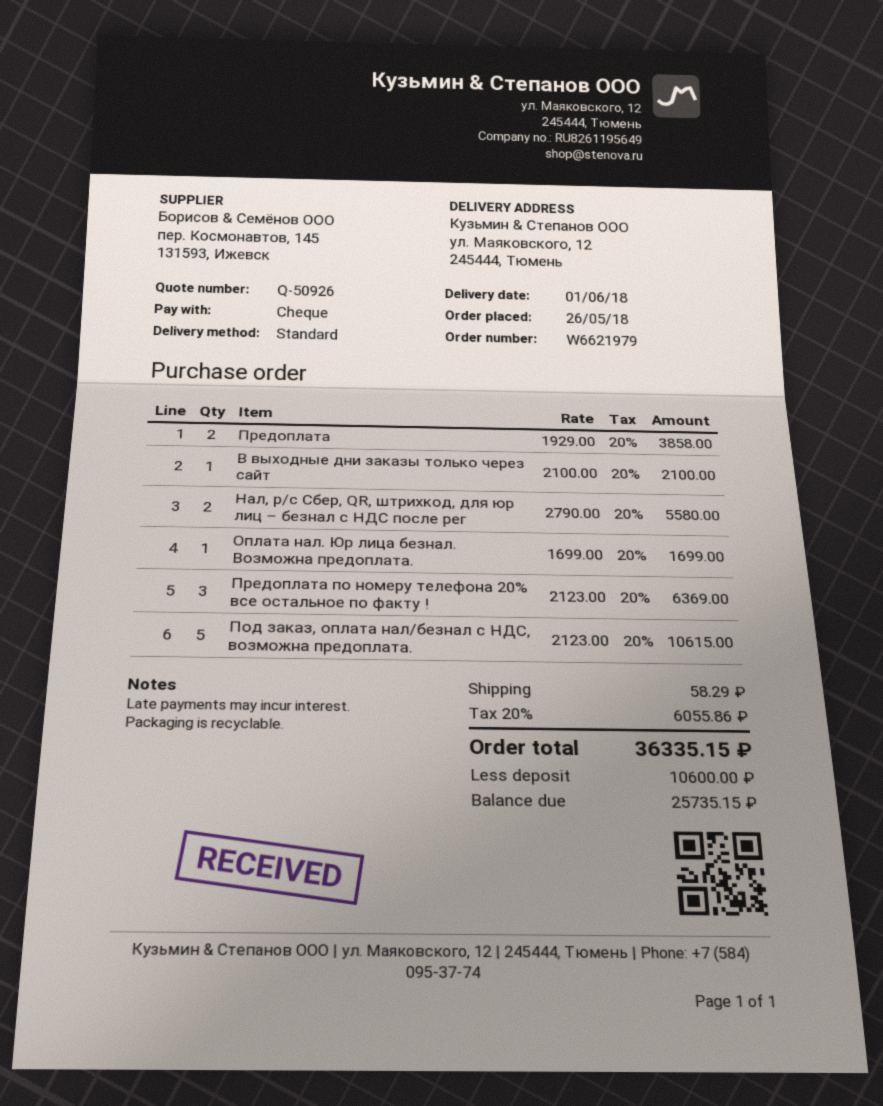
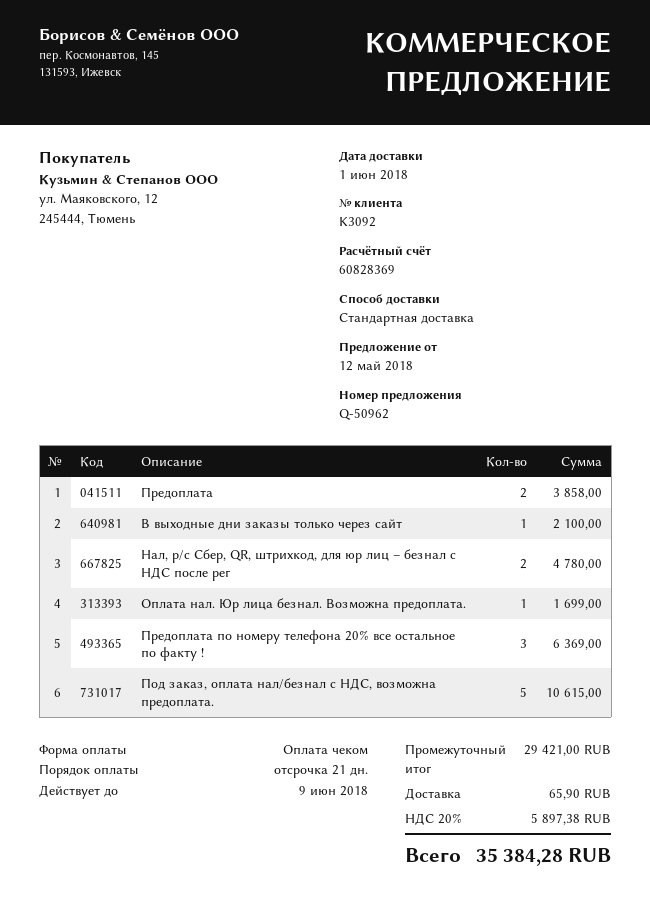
quote number: Q-50926 -> Q-50962
Нал, р/с Сбер, QR, штрихкод, для юр лиц – безнал с НДС после рег: 2 for 5580.00 -> 2 for 4780.00
shipping: 58.29 -> 65.90
tax: 20% = 6055.86 -> 20% = 5897.38
total: 36335.15 -> 35384.28

